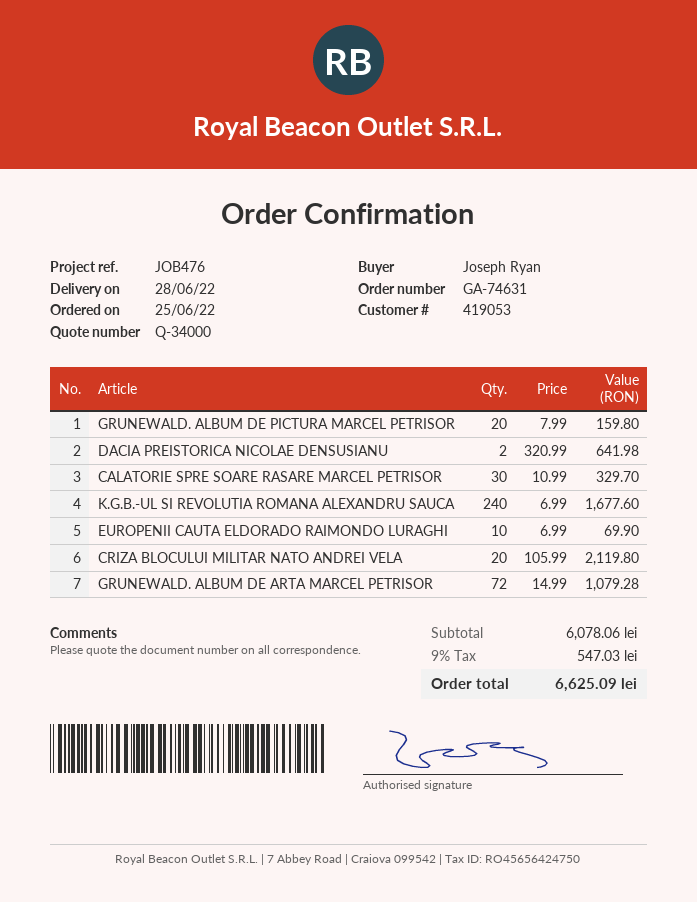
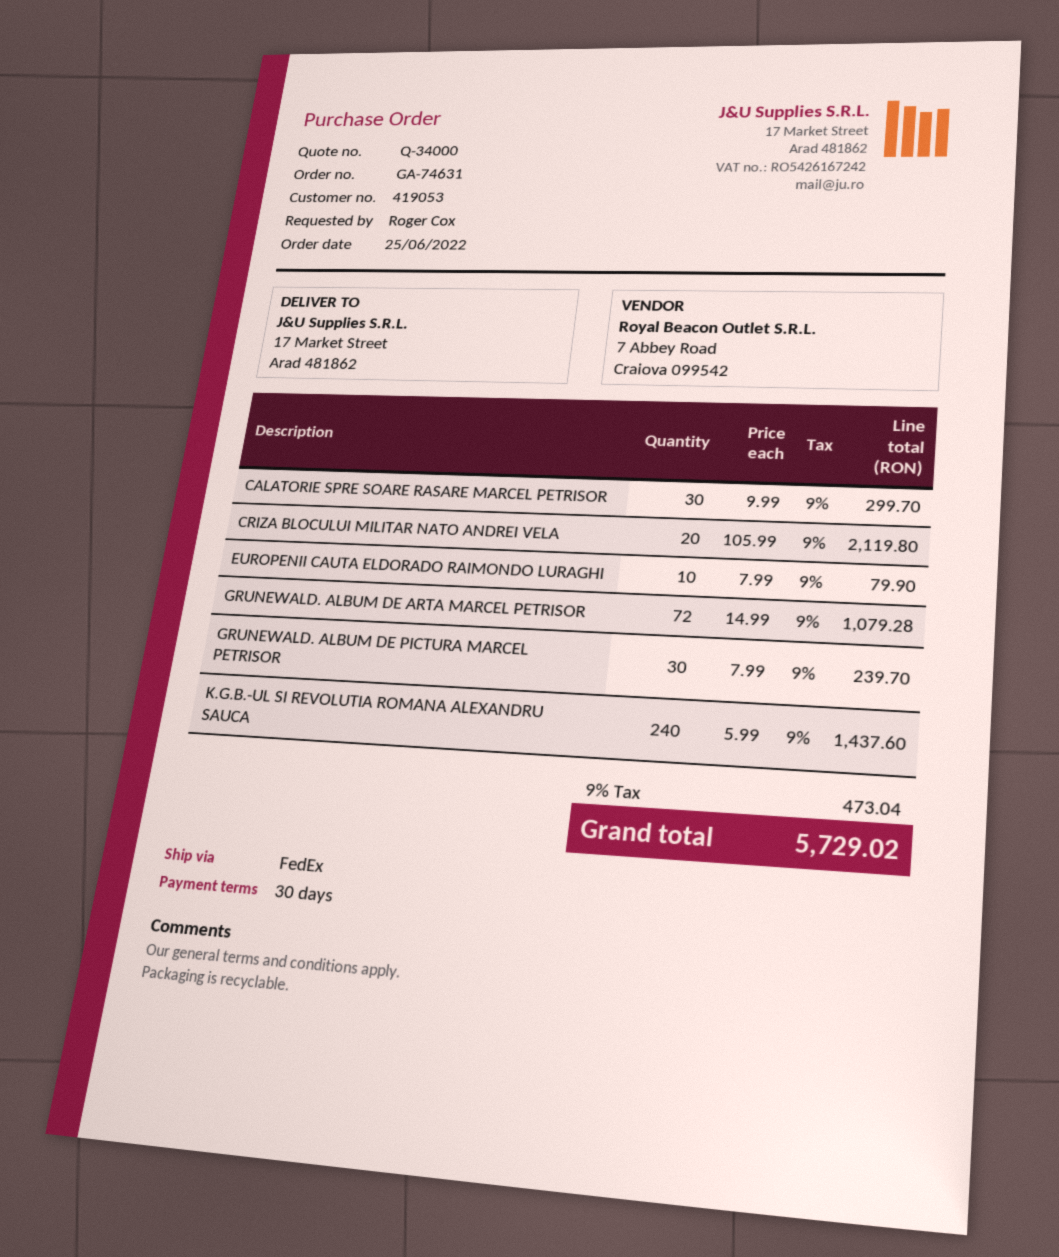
ordered by: Joseph Ryan -> Roger Cox
GRUNEWALD. ALBUM DE PICTURA MARCEL PETRISOR: 20 x 7.99 = 159.80 -> 30 x 7.99 = 239.70
DACIA PREISTORICA NICOLAE DENSUSIANU: 2 x 320.99 = 641.98 -> none
CALATORIE SPRE SOARE RASARE MARCEL PETRISOR: 30 x 10.99 = 329.70 -> 30 x 9.99 = 299.70
K.G.B.-UL SI REVOLUTIA ROMANA ALEXANDRU SAUCA: 240 x 6.99 = 1677.60 -> 240 x 5.99 = 1437.60
EUROPENII CAUTA ELDORADO RAIMONDO LURAGHI: 10 x 6.99 = 69.90 -> 10 x 7.99 = 79.90
tax: 9% = 547.03 -> 9% = 473.04
total: 6625.09 -> 5729.02

